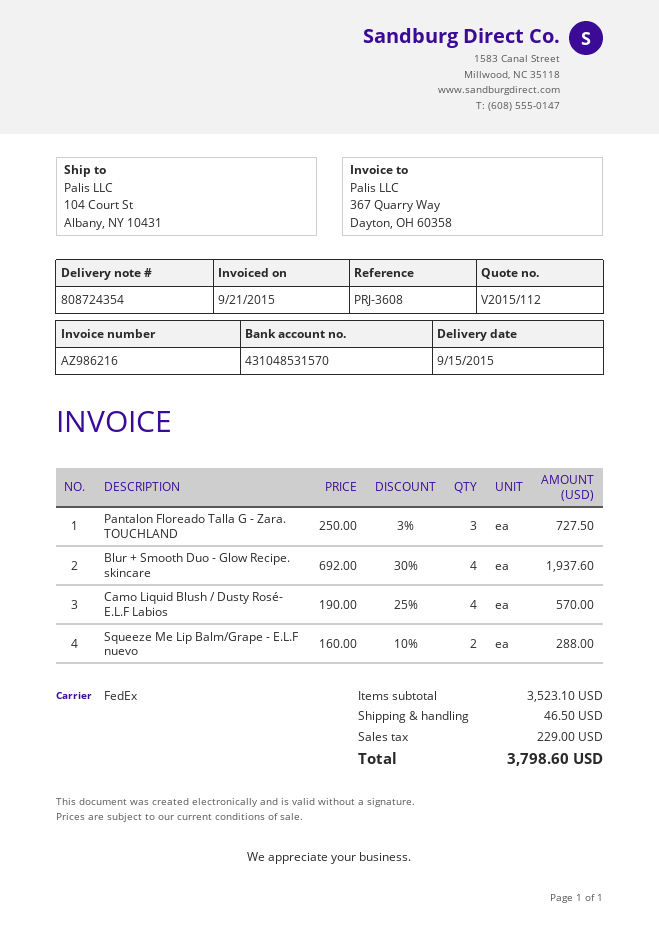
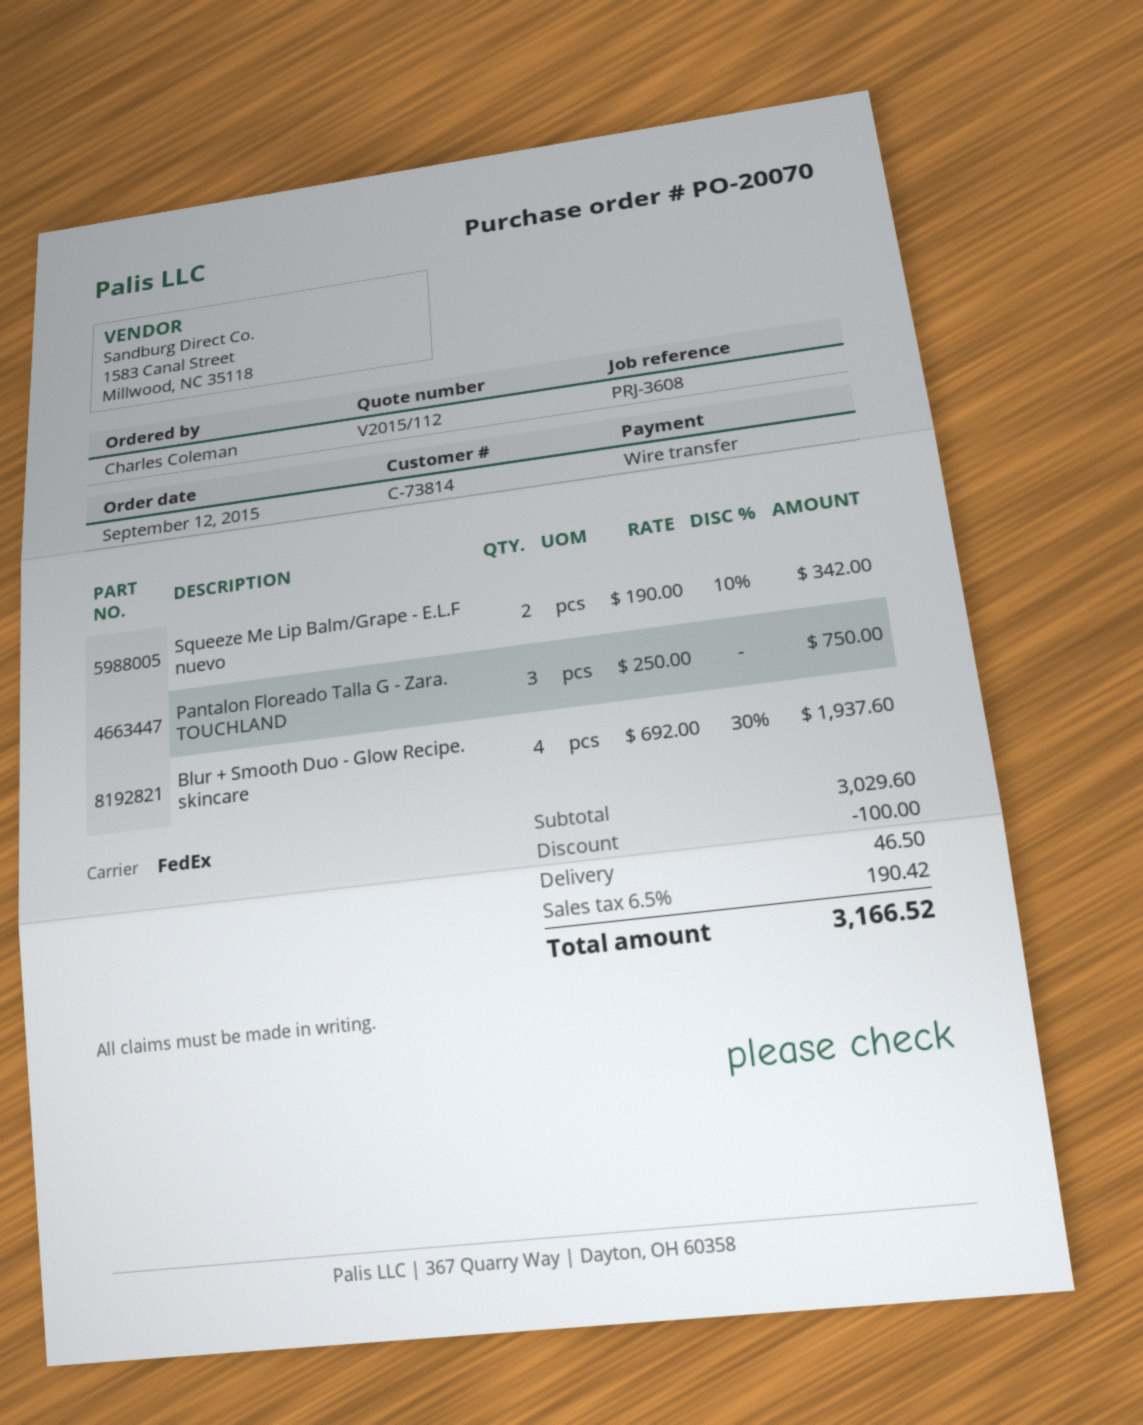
Pantalon Floreado Talla G - Zara. TOUCHLAND: 3 x 250.00 - 3% = 727.50 -> 3 x 250.00 = 750.00
Camo Liquid Blush / Dusty Rosé- E.L.F Labios: 4 x 190.00 - 25% = 570.00 -> none
Squeeze Me Lip Balm/Grape - E.L.F nuevo: 2 x 160.00 - 10% = 288.00 -> 2 x 190.00 - 10% = 342.00
subtotal: 3523.10 -> 3029.60
discount: none -> 100.00
tax: 229.00 -> 190.42
total: 3798.60 -> 3166.52

